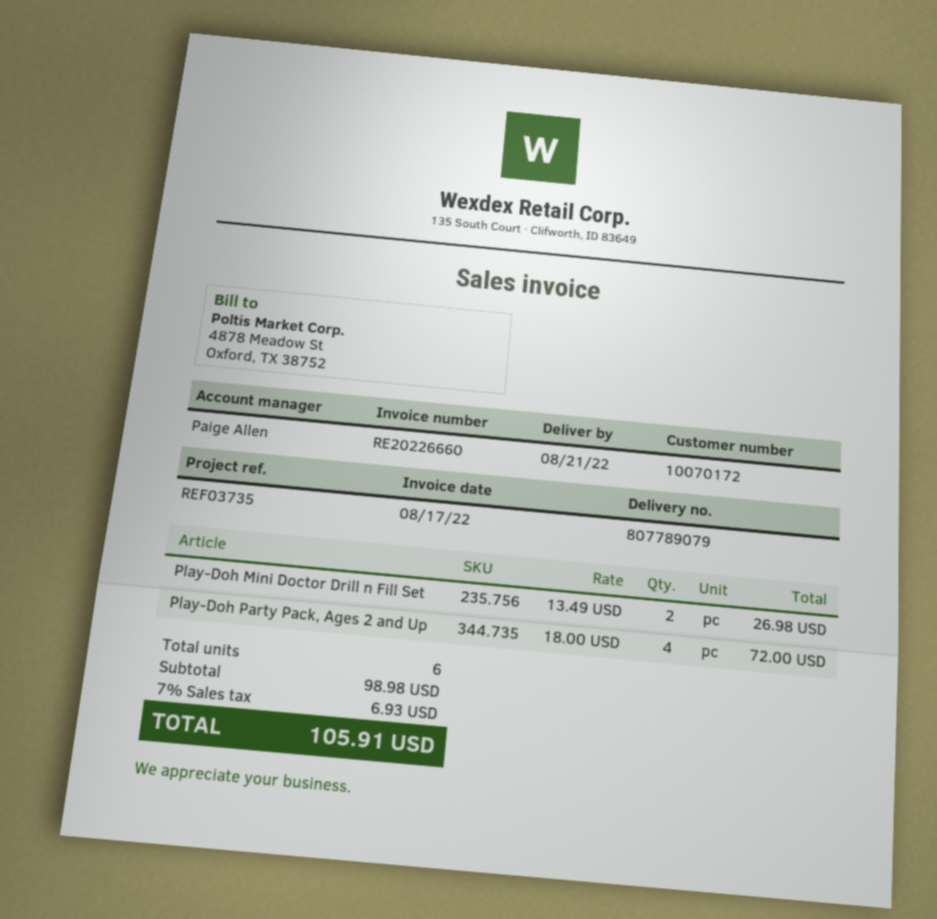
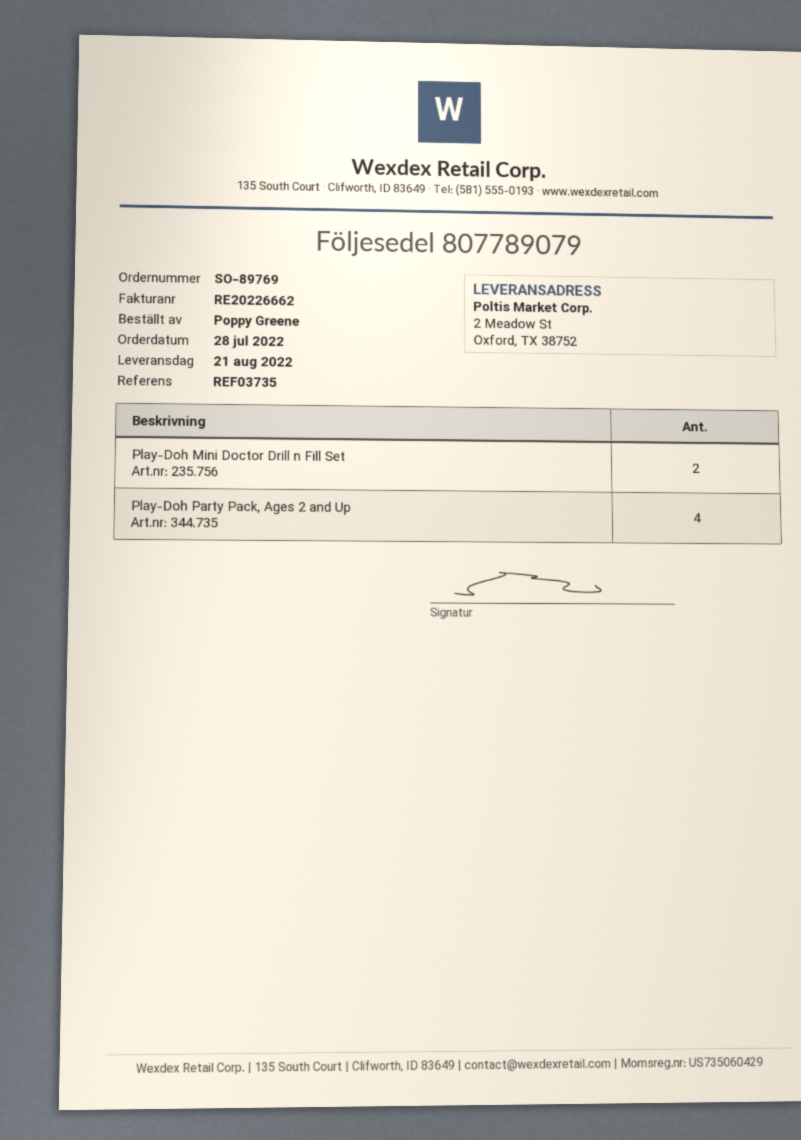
invoice number: RE20226660 -> RE20226662

